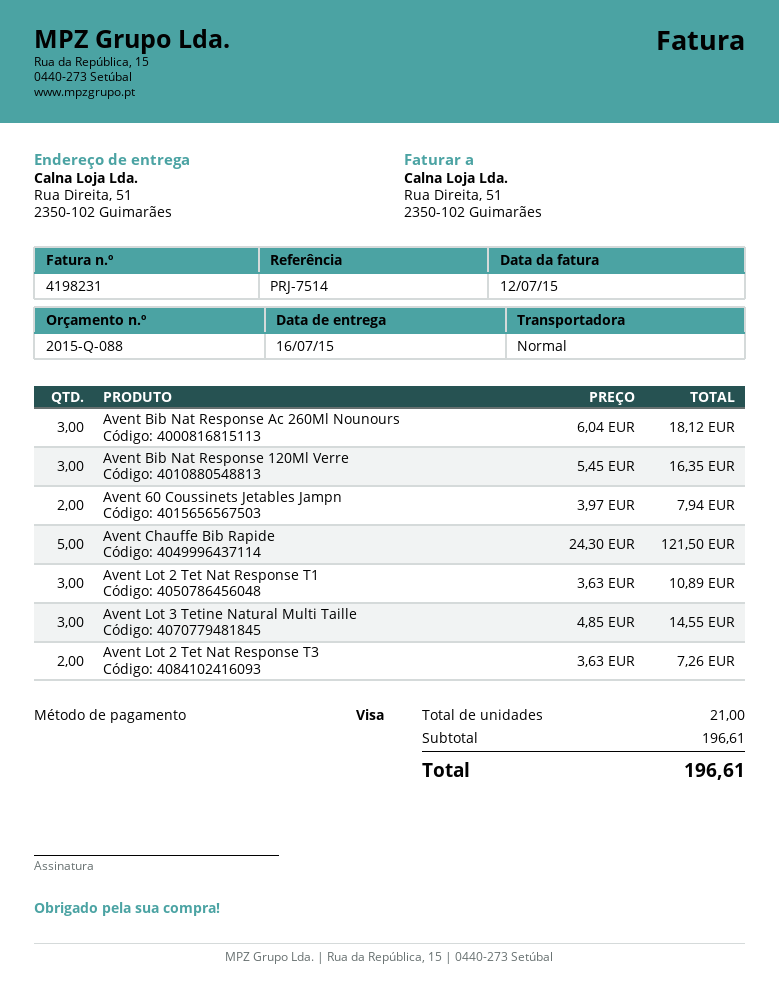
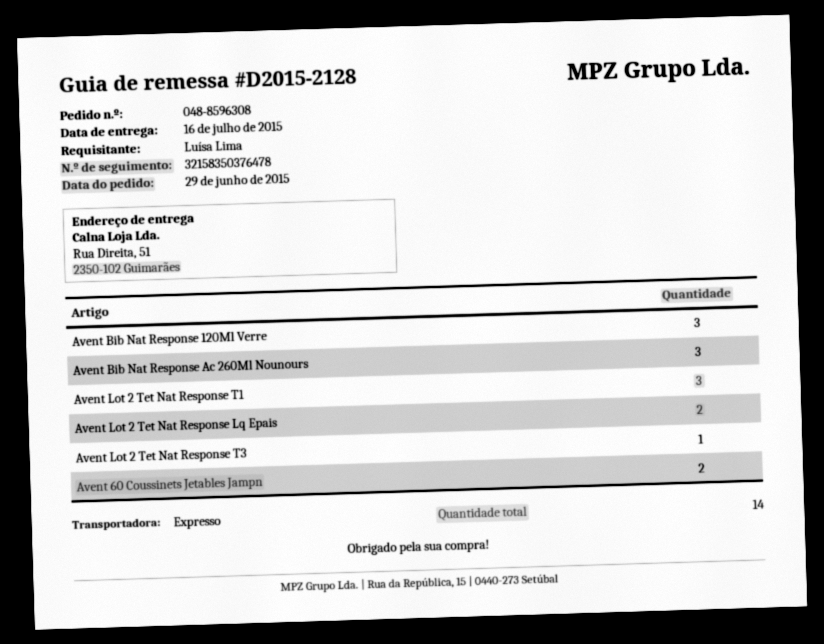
shipping method: standard -> express
Avent Chauffe Bib Rapide: 5 -> none
Avent Lot 3 Tetine Natural Multi Taille: 3 -> none
Avent Lot 2 Tet Nat Response T3: 2 -> 1
Avent Lot 2 Tet Nat Response Lq Epais: none -> 2
total quantity: 21 -> 14

